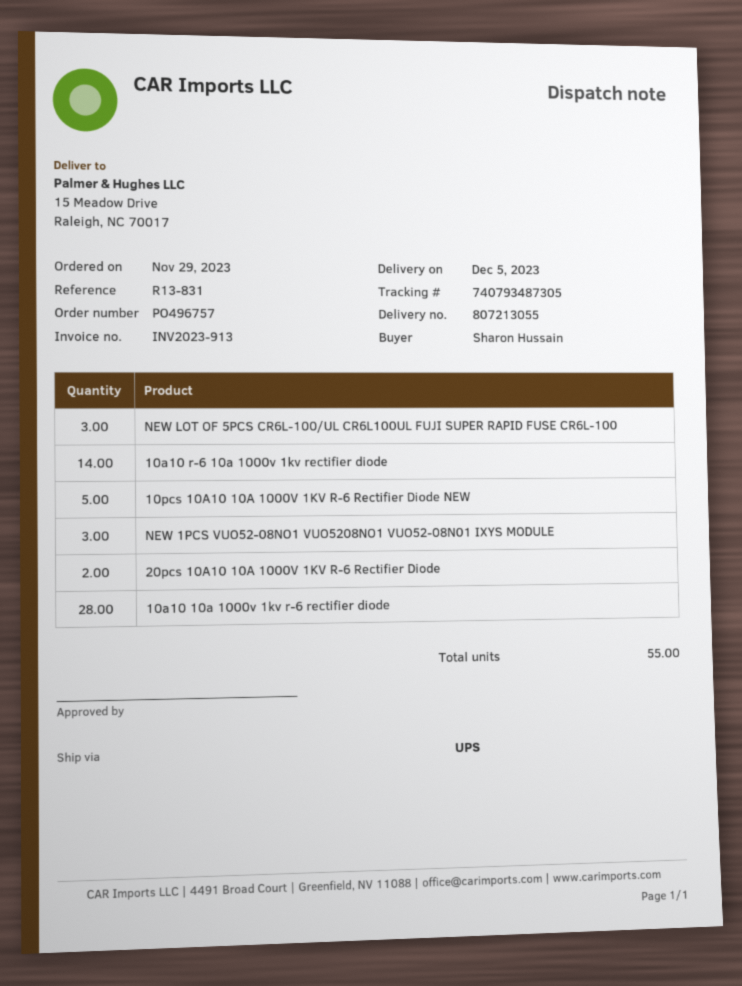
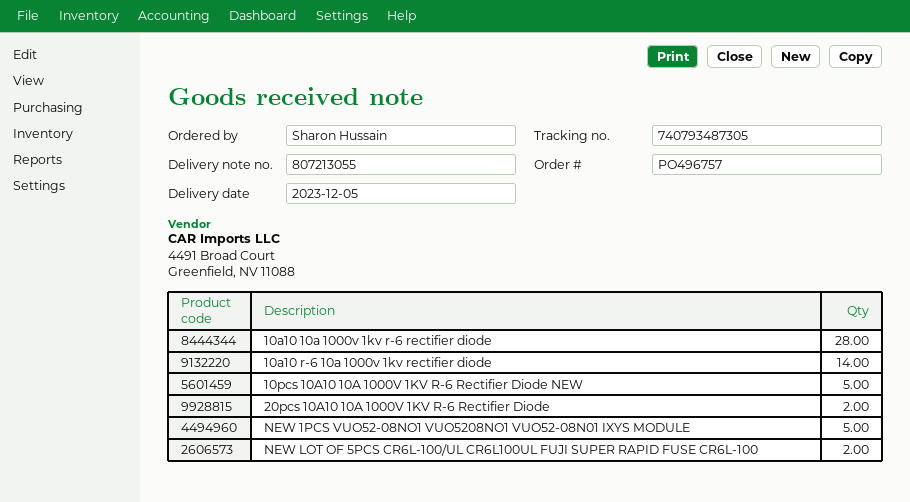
NEW LOT OF 5PCS CR6L-100/UL CR6L100UL FUJI SUPER RAPID FUSE CR6L-100: 3 -> 2
NEW 1PCS VUO52-08NO1 VUO5208NO1 VUO52-08N01 IXYS MODULE: 3 -> 5

